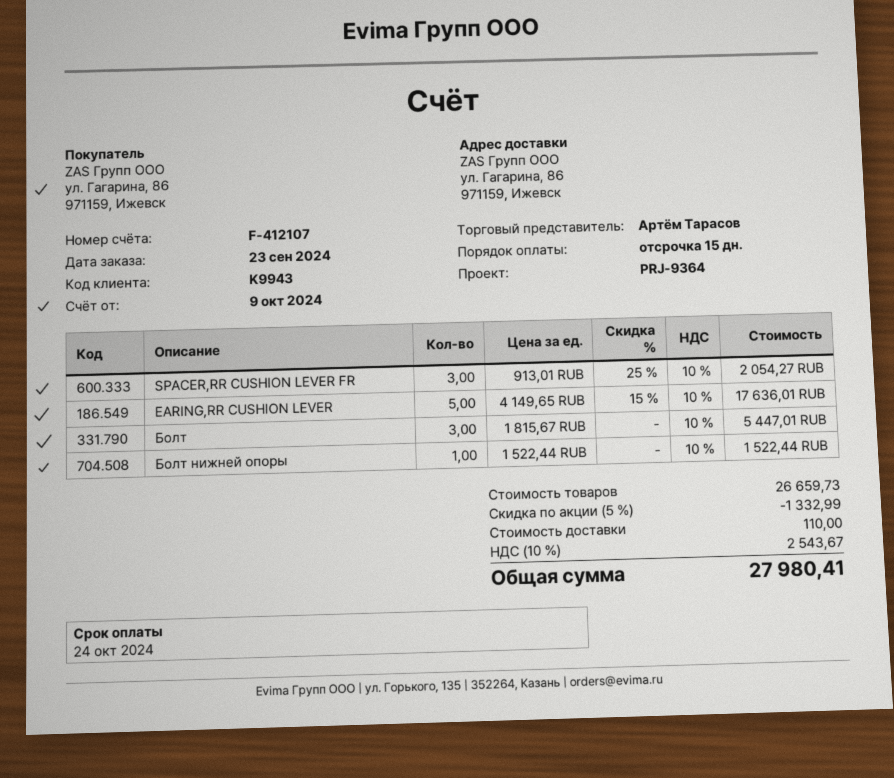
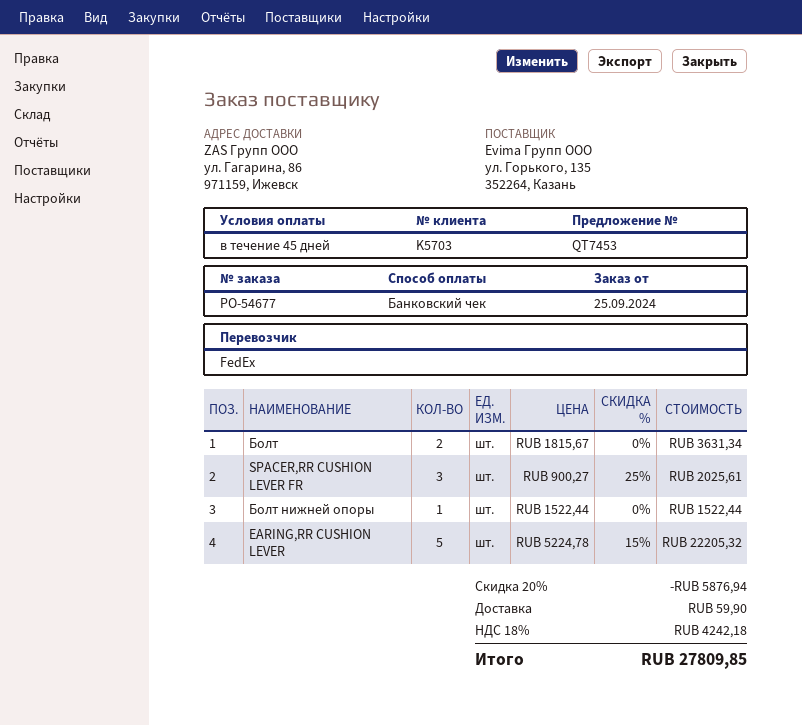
order date: 2024-09-23 -> 2024-09-25
payment terms: 15 days -> 45 days
customer number: K9943 -> K5703
SPACER,RR CUSHION LEVER FR: 3 x 913.01 - 25% = 2054.27 -> 3 x 900.27 - 25% = 2025.61
EARING,RR CUSHION LEVER: 5 x 4149.65 - 15% = 17636.01 -> 5 x 5224.78 - 15% = 22205.32
Болт: 3 x 1815.67 = 5447.01 -> 2 x 1815.67 = 3631.34
discount: 5% = 1332.99 -> 20% = 5876.94
shipping: 110.00 -> 59.90
tax: 10% = 2543.67 -> 18% = 4242.18
total: 27980.41 -> 27809.85

